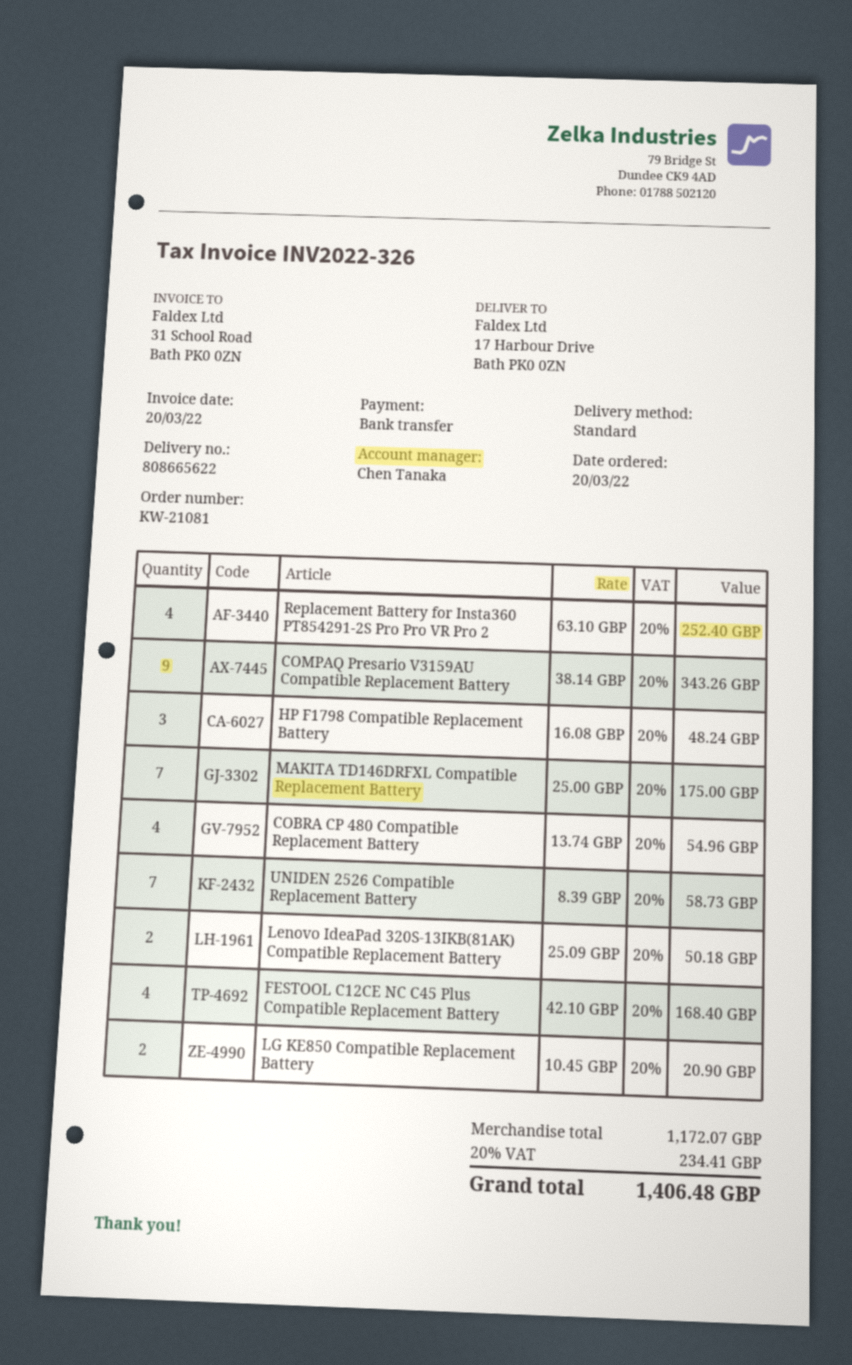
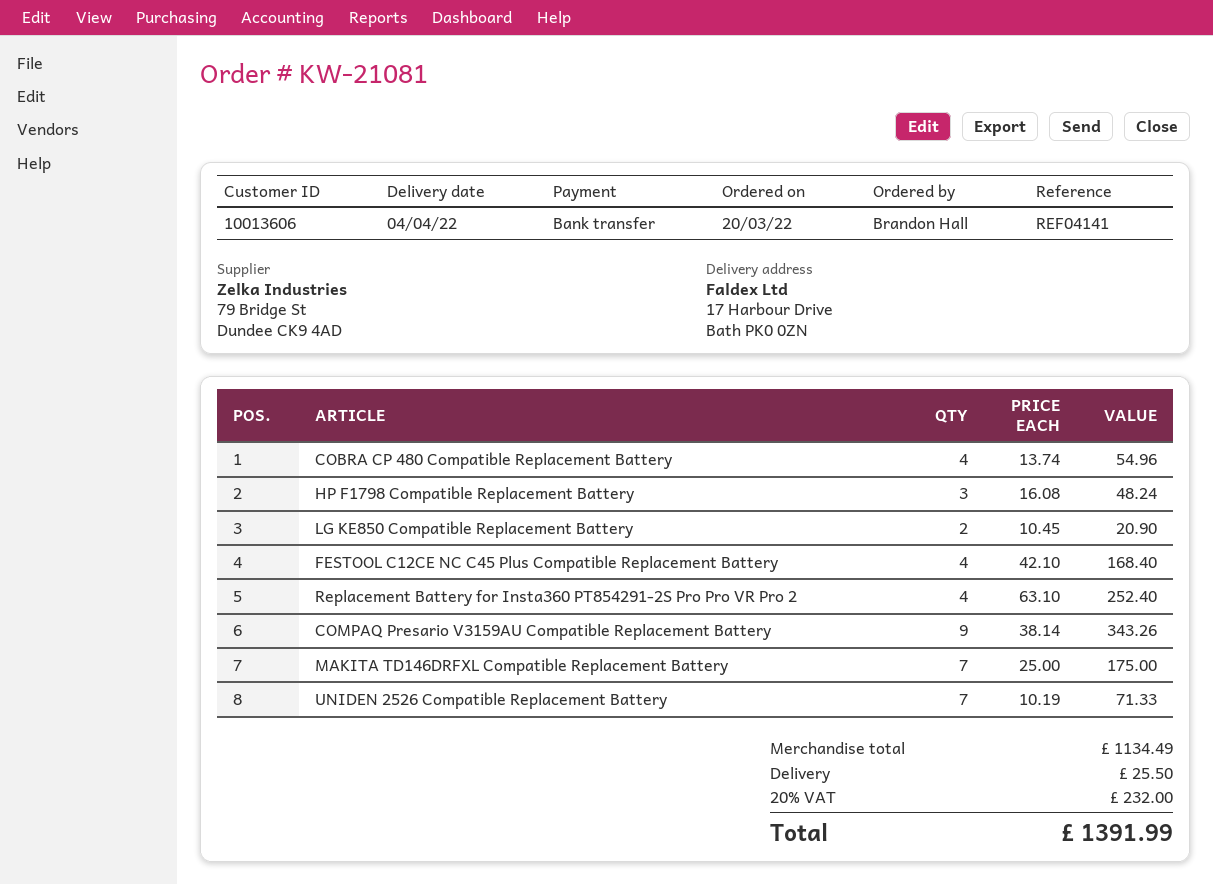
UNIDEN 2526 Compatible Replacement Battery: 7 x 8.39 = 58.73 -> 7 x 10.19 = 71.33
Lenovo IdeaPad 320S-13IKB(81AK) Compatible Replacement Battery: 2 x 25.09 = 50.18 -> none
subtotal: 1172.07 -> 1134.49
shipping: none -> 25.50
tax: 20% = 234.41 -> 20% = 232.00
total: 1406.48 -> 1391.99

